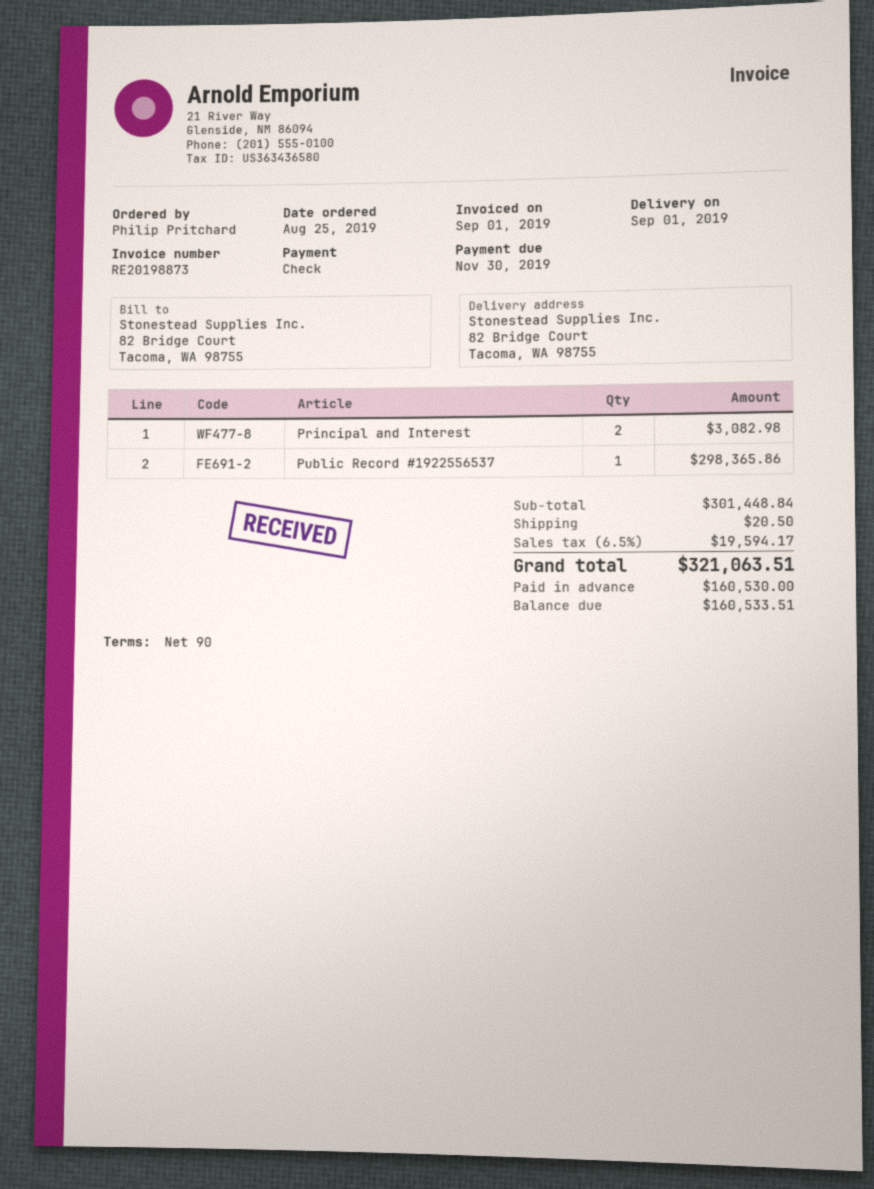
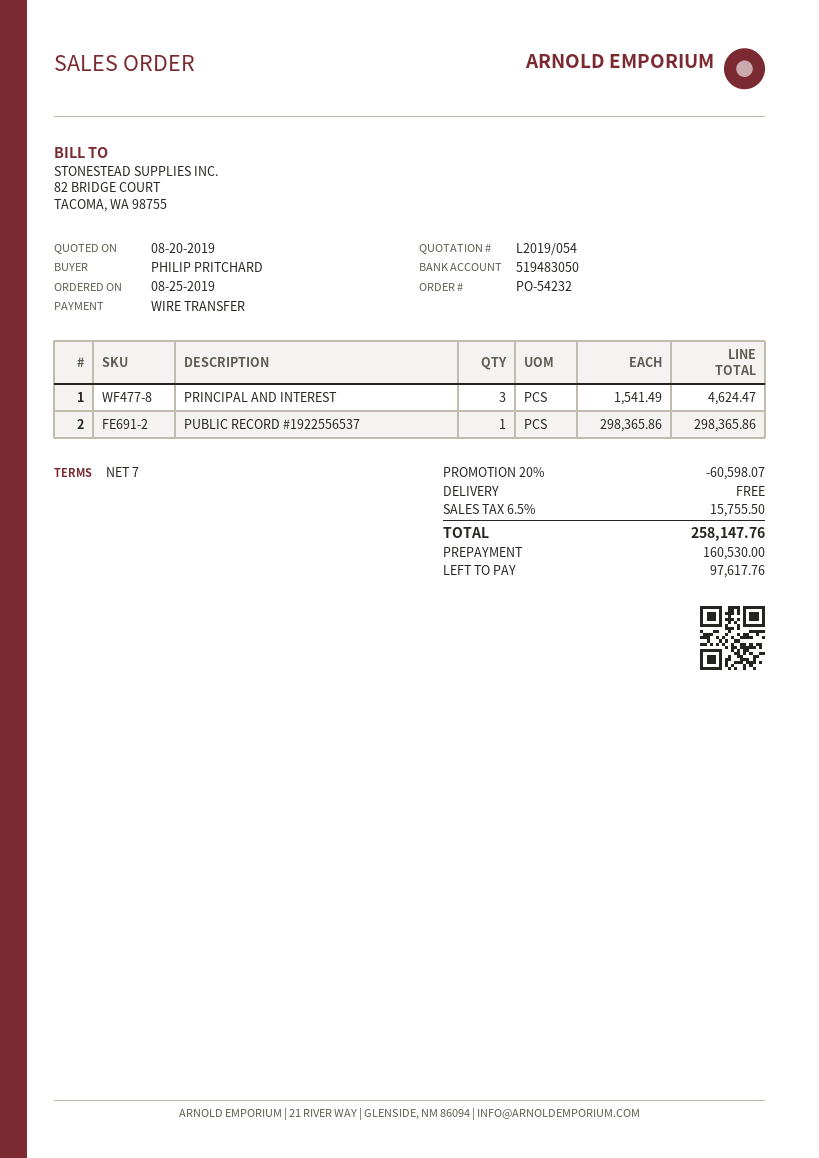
payment terms: 90 days -> 7 days
payment method: cheque -> bank transfer
Principal and Interest: 2 for 3082.98 -> 3 for 4624.47
discount: none -> 20% = 60598.07
shipping: 20.50 -> 0.00
tax: 6.5% = 19594.17 -> 6.5% = 15755.50
total: 321063.51 -> 258147.76
balance: 160533.51 -> 97617.76

